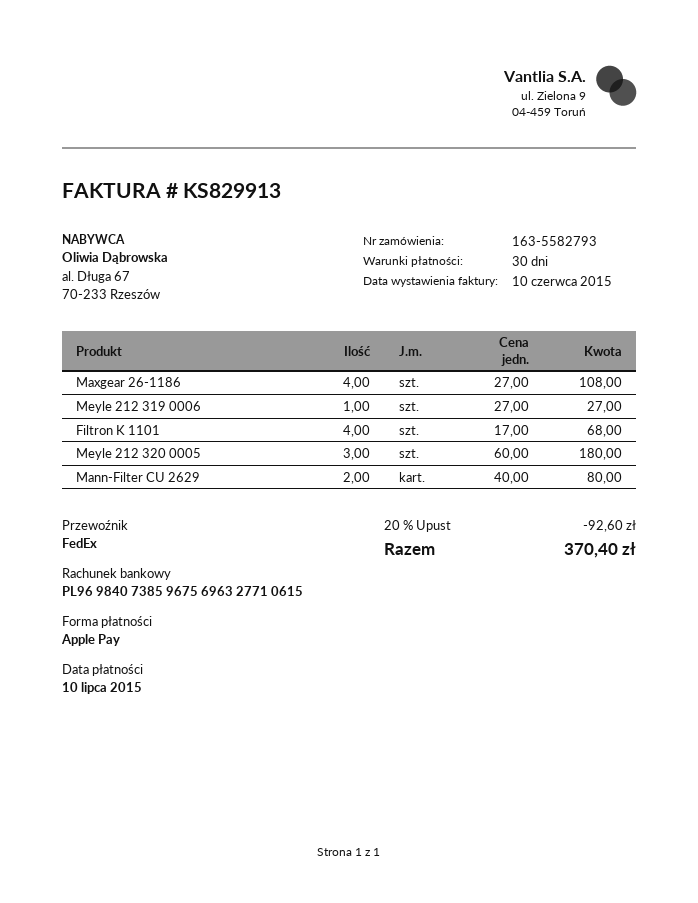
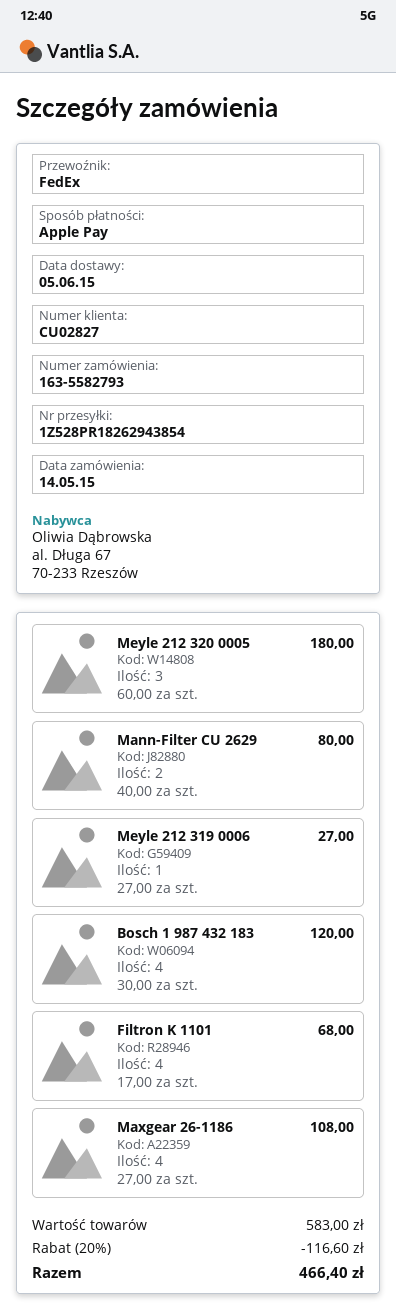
Bosch 1 987 432 183: none -> 4 x 30.00 = 120.00
discount: 20% = 92.60 -> 20% = 116.60
total: 370.40 -> 466.40

